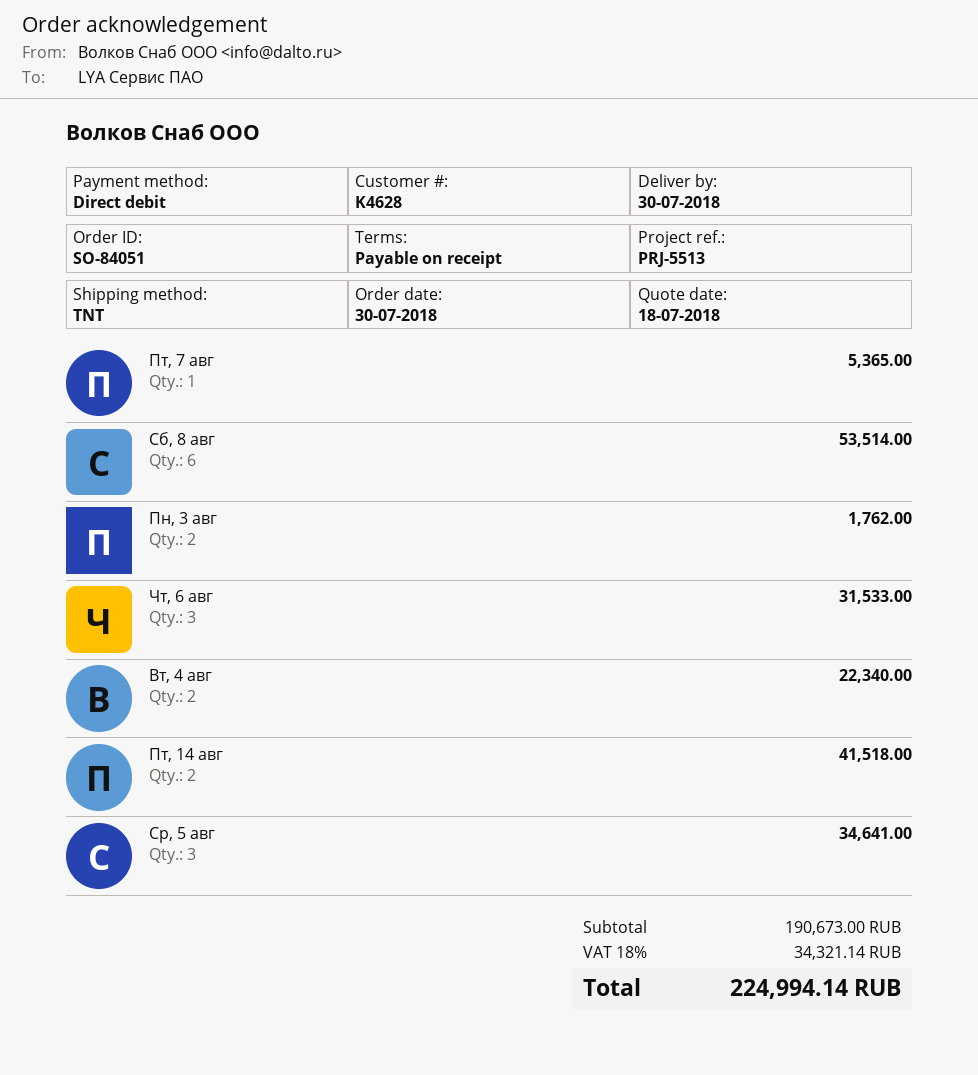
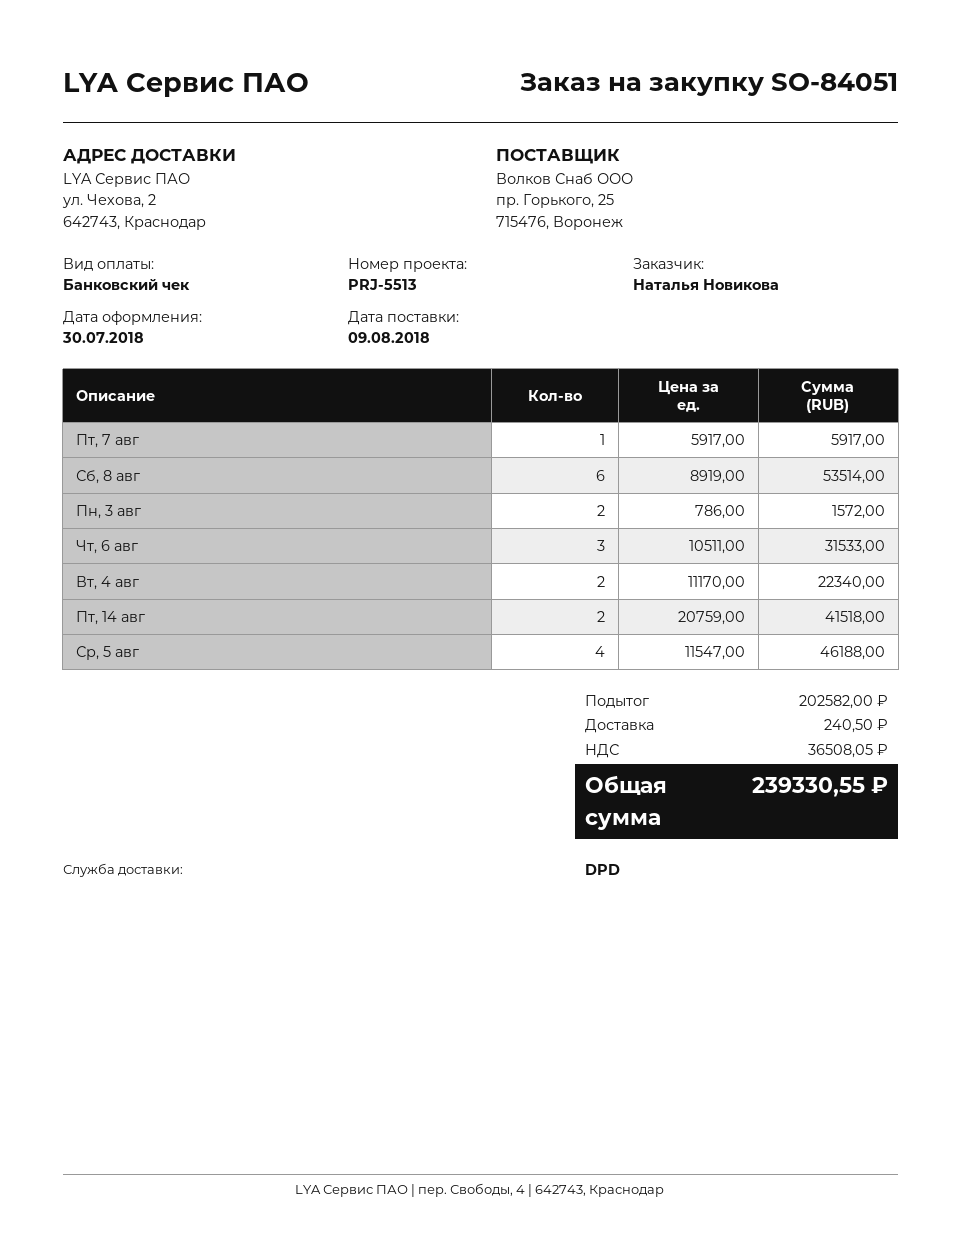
delivery date: 2018-07-30 -> 2018-08-09
payment method: direct debit -> cheque
shipping method: TNT -> DPD
Пт, 7 авг: 1 for 5365.00 -> 1 for 5917.00
Пн, 3 авг: 2 for 1762.00 -> 2 for 1572.00
Ср, 5 авг: 3 for 34641.00 -> 4 for 46188.00
subtotal: 190673.00 -> 202582.00
shipping: none -> 240.50
tax: 34321.14 -> 36508.05
total: 224994.14 -> 239330.55

